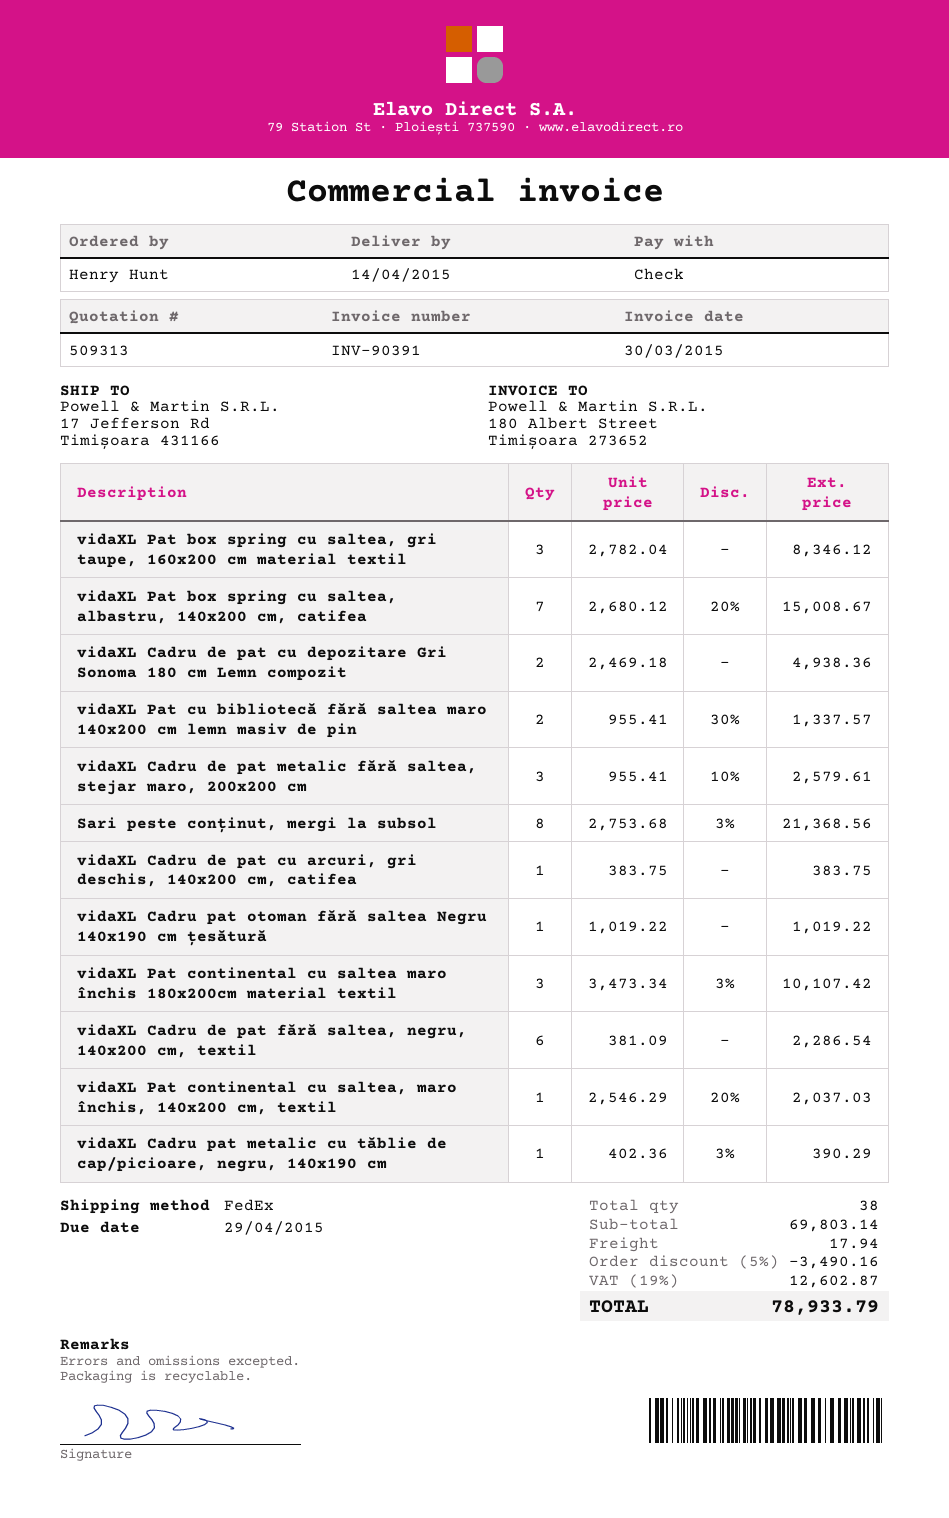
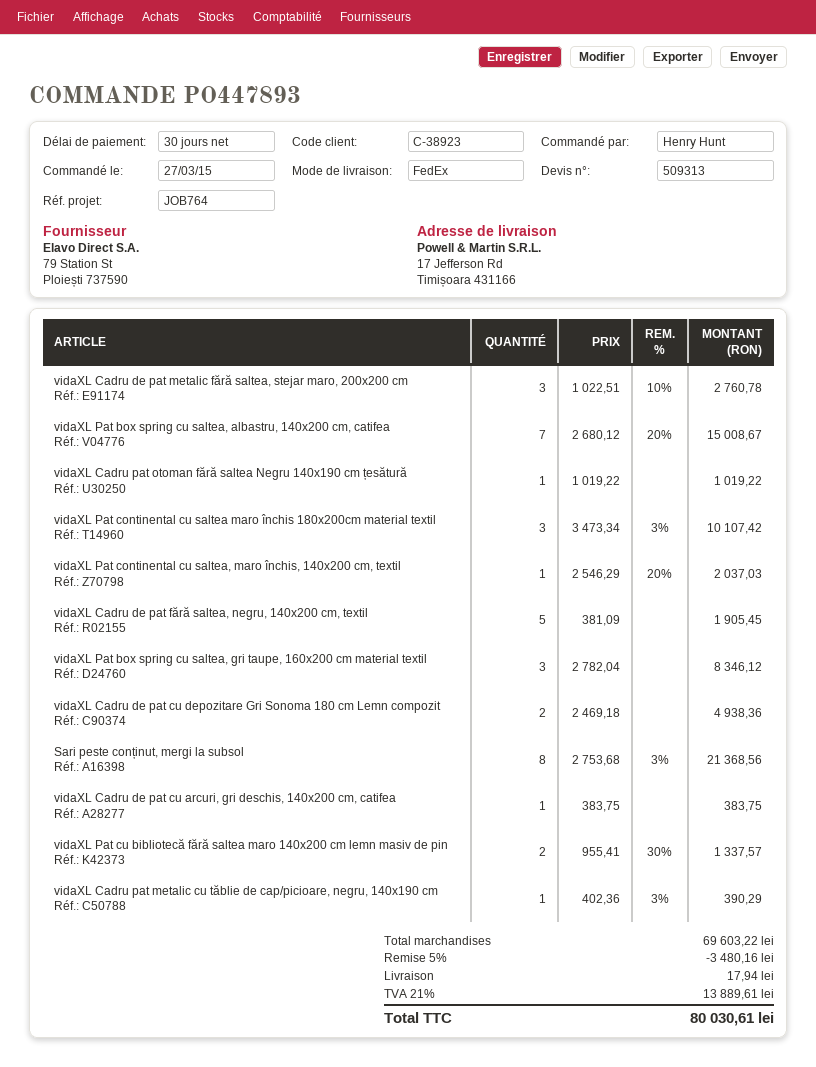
vidaXL Cadru de pat metalic fără saltea, stejar maro, 200x200 cm: 3 x 955.41 - 10% = 2579.61 -> 3 x 1022.51 - 10% = 2760.78
vidaXL Cadru de pat fără saltea, negru, 140x200 cm, textil: 6 x 381.09 = 2286.54 -> 5 x 381.09 = 1905.45
subtotal: 69803.14 -> 69603.22
discount: 5% = 3490.16 -> 5% = 3480.16
tax: 19% = 12602.87 -> 21% = 13889.61
total: 78933.79 -> 80030.61

